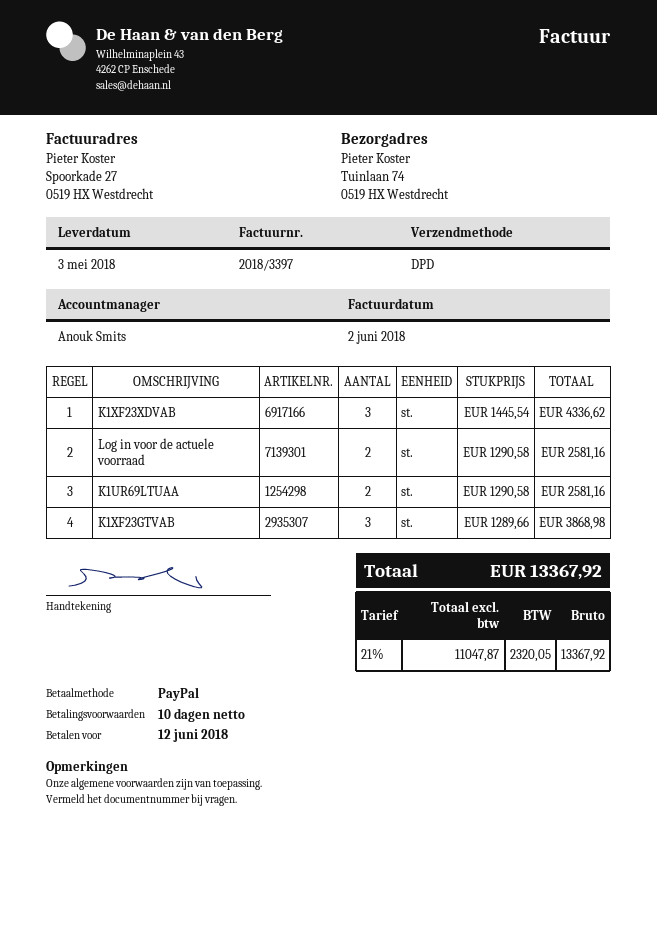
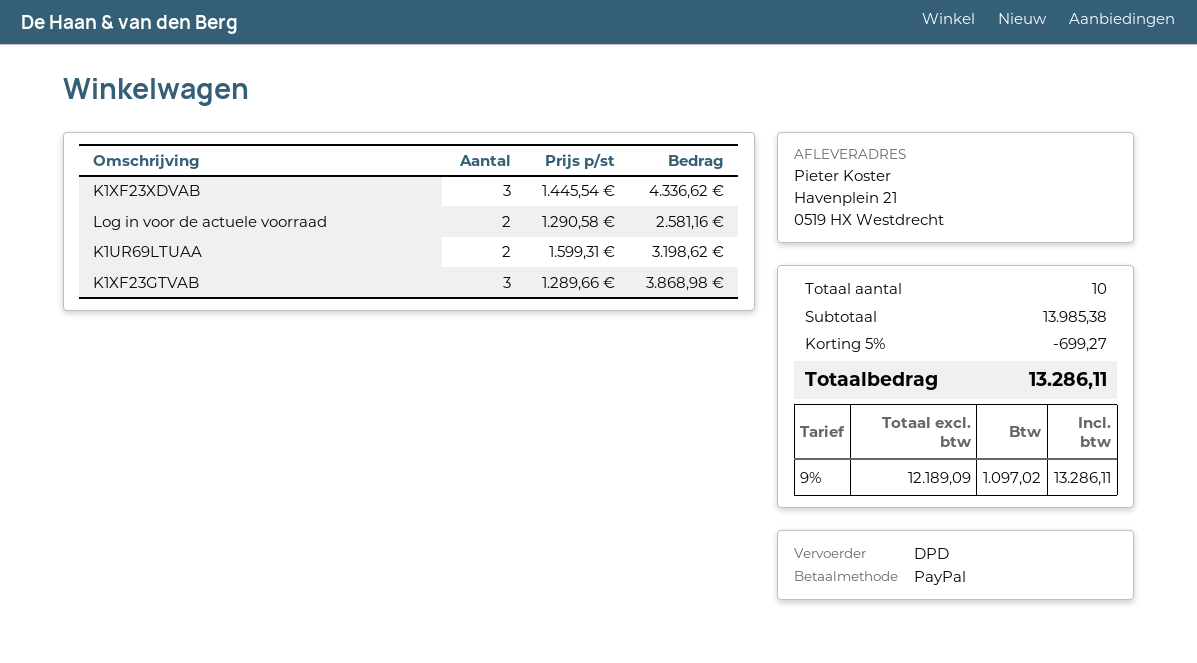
ship to: Tuinlaan 74, 0519 HX Westdrecht -> Havenplein 21, 0519 HX Westdrecht
K1UR69LTUAA: 2 x 1290.58 = 2581.16 -> 2 x 1599.31 = 3198.62
discount: none -> 5% = 699.27
net: 11047.87 -> 12189.09
tax: 21% = 2320.05 -> 9% = 1097.02
total: 13367.92 -> 13286.11

